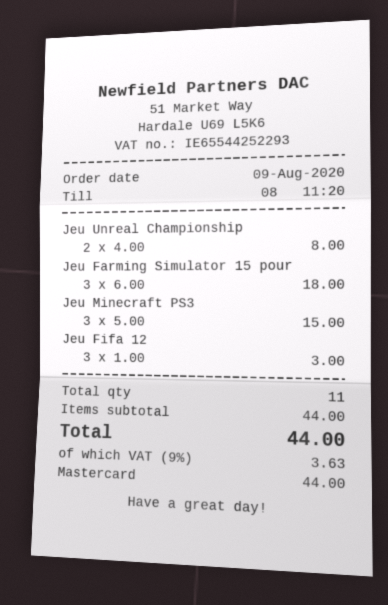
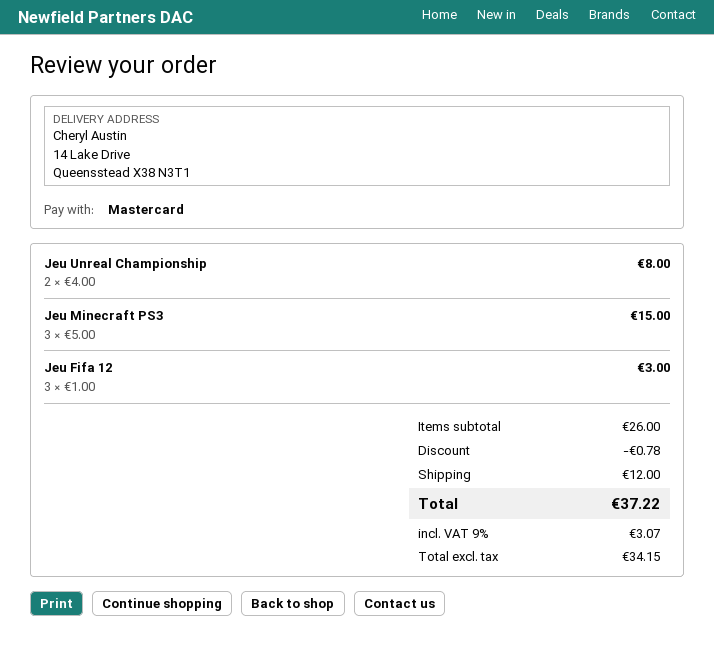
Jeu Farming Simulator 15 pour: 3 x 6.00 = 18.00 -> none
subtotal: 44.00 -> 26.00
discount: none -> 0.78
shipping: none -> 12.00
tax: 9% = 3.63 -> 9% = 3.07
total: 44.00 -> 37.22

